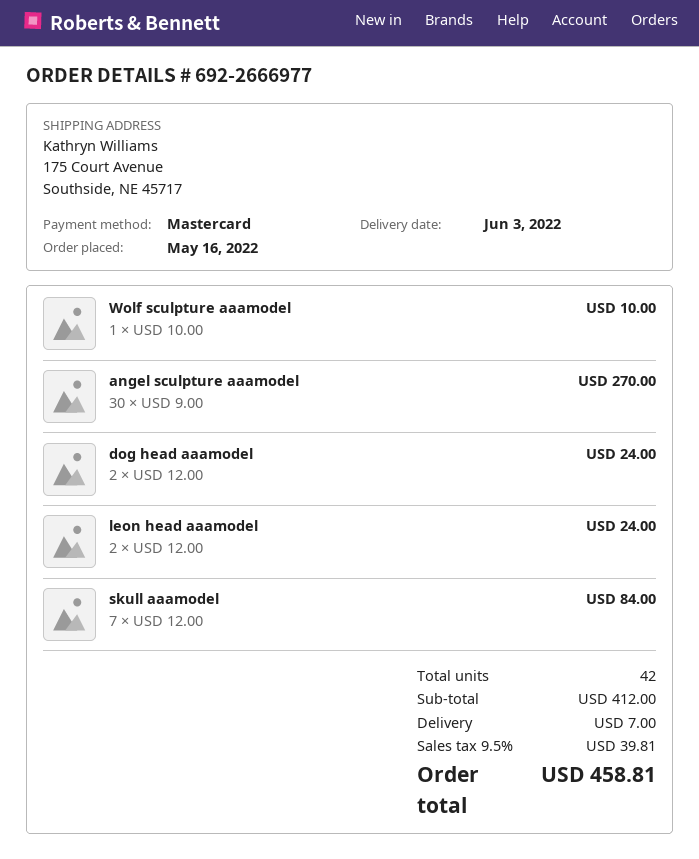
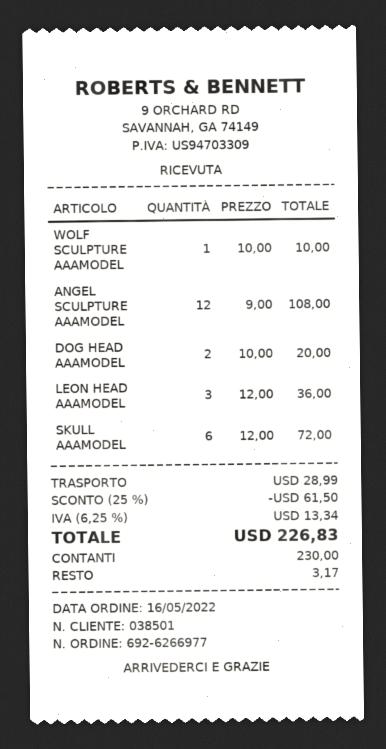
order number: 692-2666977 -> 692-6266977
payment method: Mastercard -> cash
angel sculpture aaamodel: 30 x 9.00 = 270.00 -> 12 x 9.00 = 108.00
dog head aaamodel: 2 x 12.00 = 24.00 -> 2 x 10.00 = 20.00
leon head aaamodel: 2 x 12.00 = 24.00 -> 3 x 12.00 = 36.00
skull aaamodel: 7 x 12.00 = 84.00 -> 6 x 12.00 = 72.00
discount: none -> 25% = 61.50
shipping: 7.00 -> 28.99
tax: 9.5% = 39.81 -> 6.25% = 13.34
total: 458.81 -> 226.83

